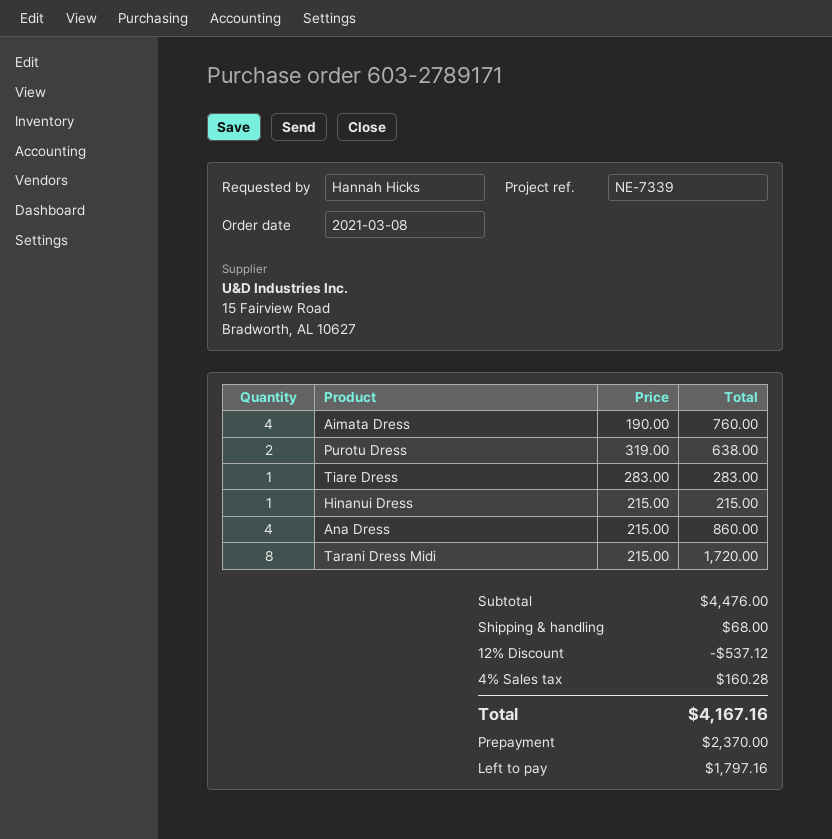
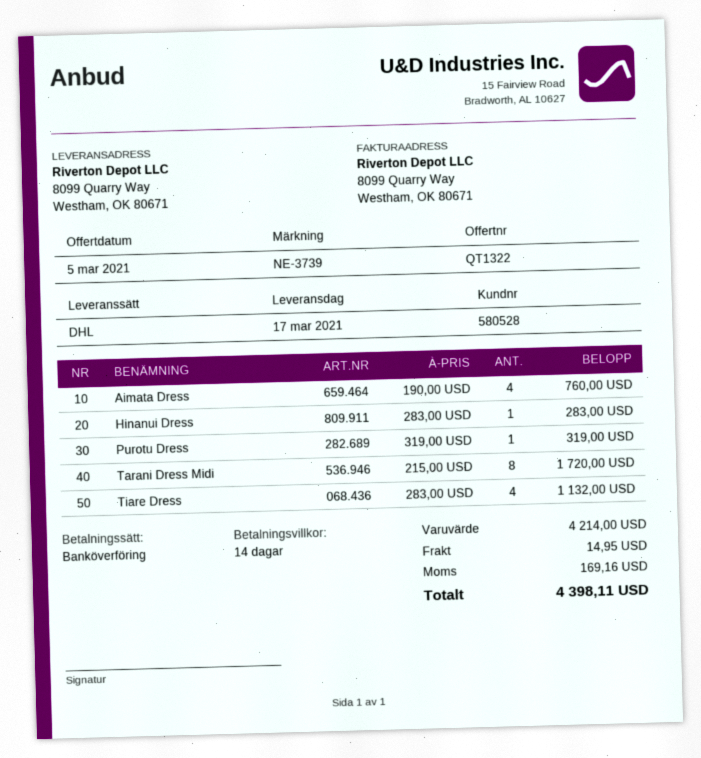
reference: NE-7339 -> NE-3739
Purotu Dress: 2 x 319.00 = 638.00 -> 1 x 319.00 = 319.00
Tiare Dress: 1 x 283.00 = 283.00 -> 4 x 283.00 = 1132.00
Hinanui Dress: 1 x 215.00 = 215.00 -> 1 x 283.00 = 283.00
Ana Dress: 4 x 215.00 = 860.00 -> none
subtotal: 4476.00 -> 4214.00
discount: 12% = 537.12 -> none
shipping: 68.00 -> 14.95
tax: 160.28 -> 169.16
total: 4167.16 -> 4398.11

